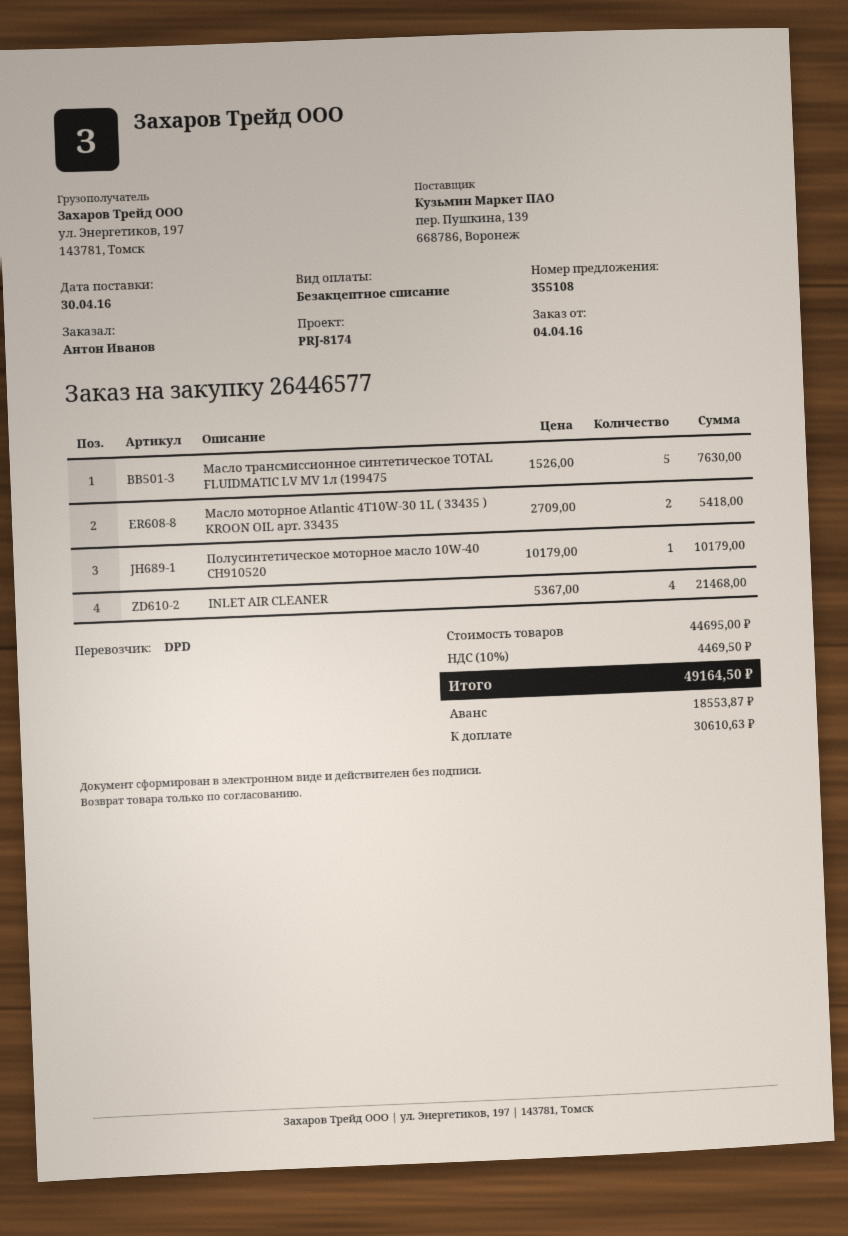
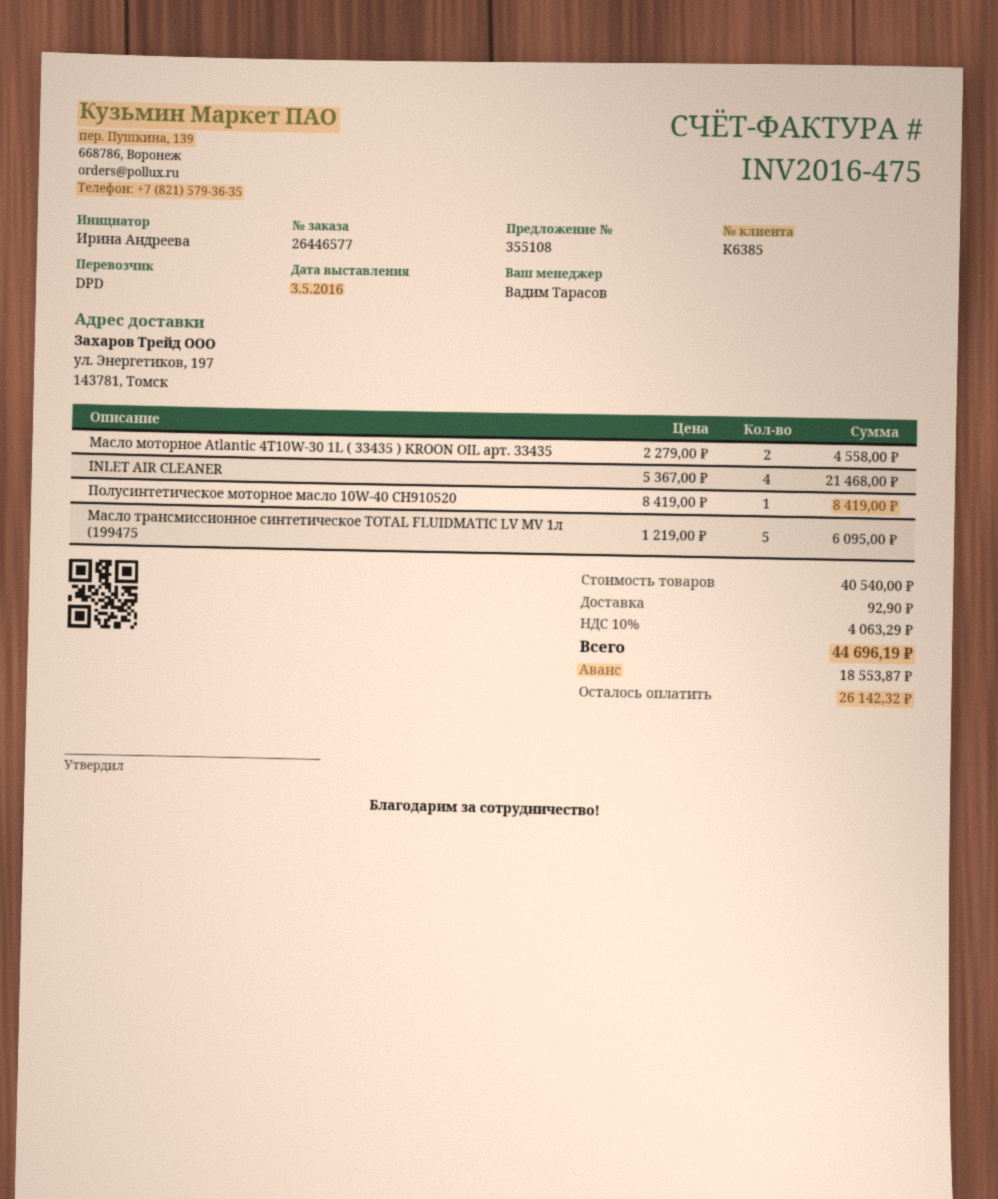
ordered by: Антон Иванов -> Ирина Андреева
Масло трансмиссионное синтетическое TOTAL FLUIDMATIC LV MV 1л (199475: 5 x 1526.00 = 7630.00 -> 5 x 1219.00 = 6095.00
Масло моторное Atlantic 4T10W-30 1L ( 33435 ) KROON OIL арт. 33435: 2 x 2709.00 = 5418.00 -> 2 x 2279.00 = 4558.00
Полусинтетическое моторное масло 10W-40 CH910520: 1 x 10179.00 = 10179.00 -> 1 x 8419.00 = 8419.00
subtotal: 44695.00 -> 40540.00
shipping: none -> 92.90
tax: 10% = 4469.50 -> 10% = 4063.29
total: 49164.50 -> 44696.19
balance: 30610.63 -> 26142.32

